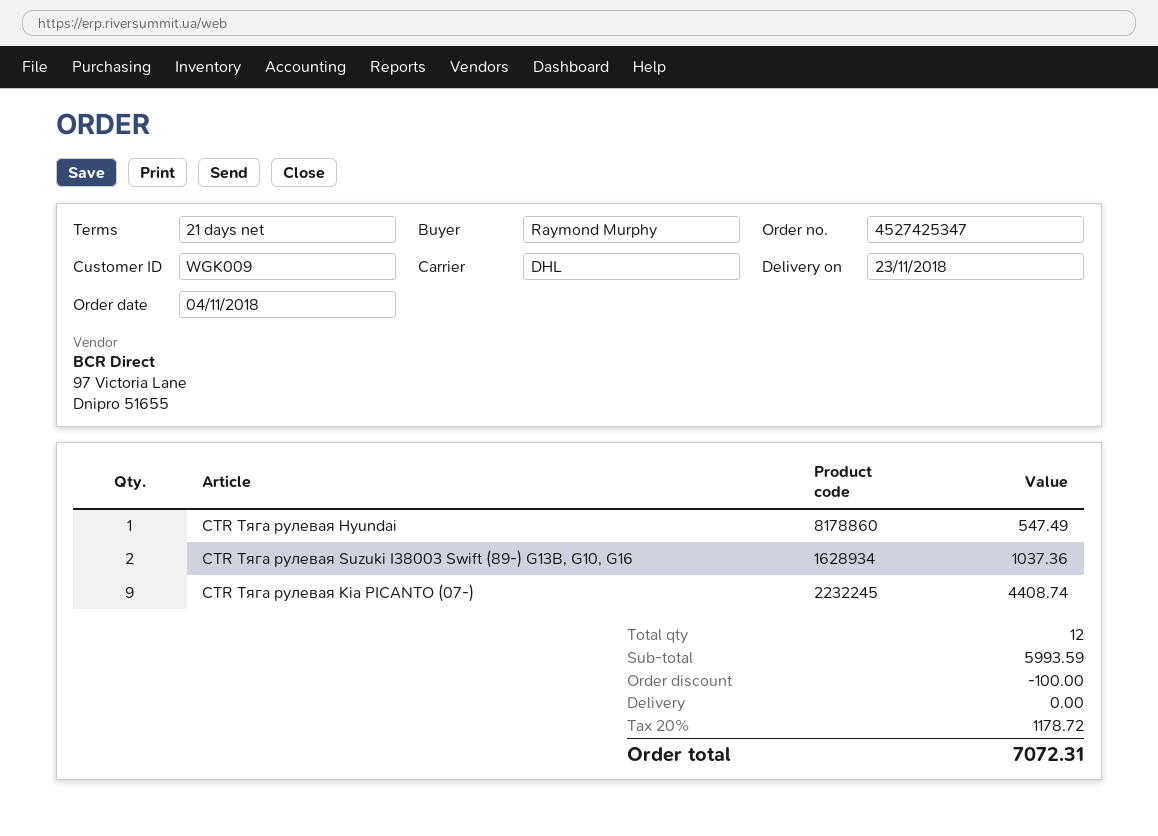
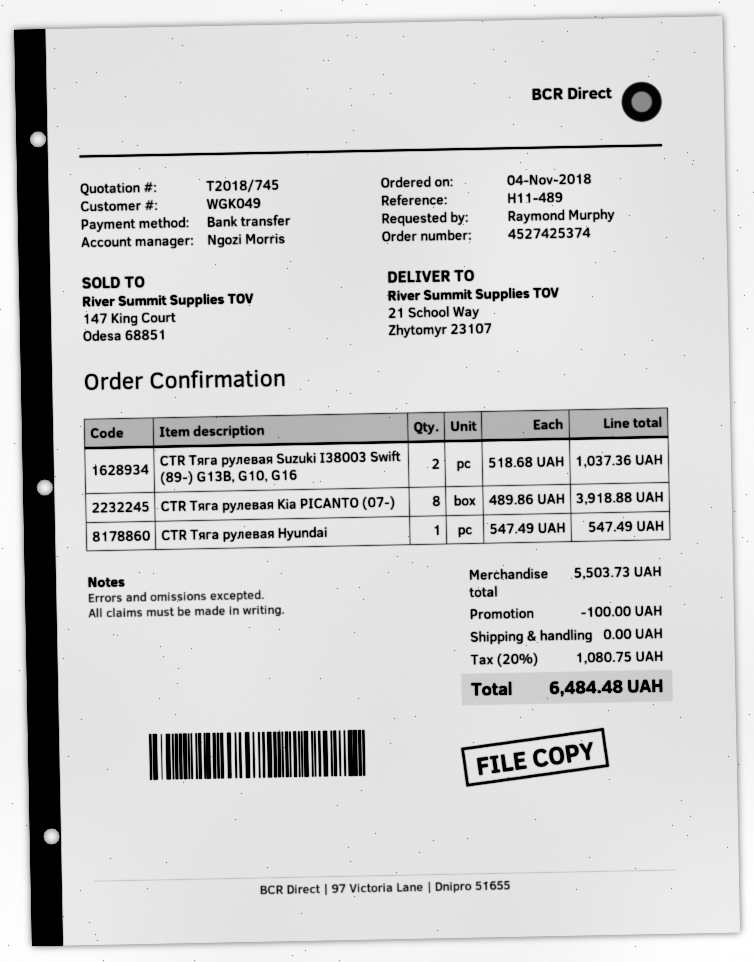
order number: 4527425347 -> 4527425374
customer number: WGK009 -> WGK049
CTR Тяга рулевая Kia PICANTO (07-): 9 for 4408.74 -> 8 for 3918.88
subtotal: 5993.59 -> 5503.73
tax: 20% = 1178.72 -> 20% = 1080.75
total: 7072.31 -> 6484.48

